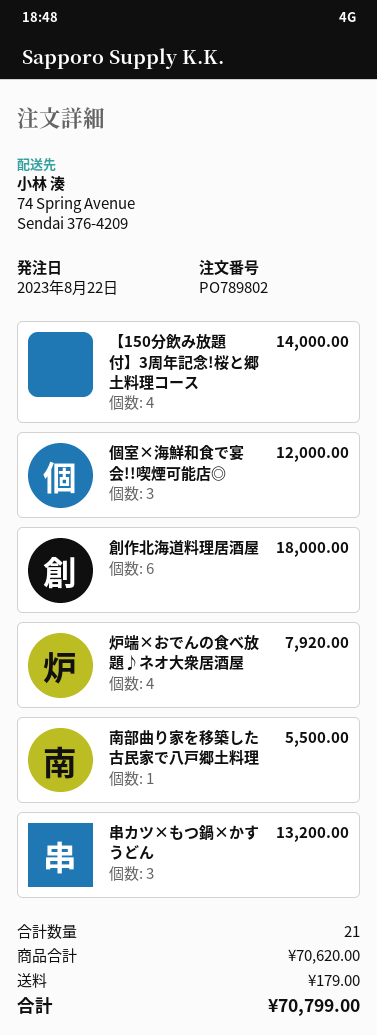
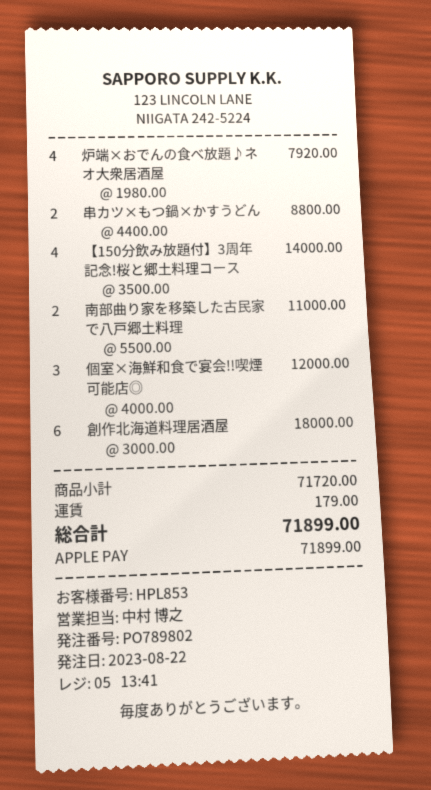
南部曲り家を移築した古民家で八戸郷土料理: 1 for 5500.00 -> 2 for 11000.00
串カツ×もつ鍋×かすうどん: 3 for 13200.00 -> 2 for 8800.00
subtotal: 70620.00 -> 71720.00
total: 70799.00 -> 71899.00

